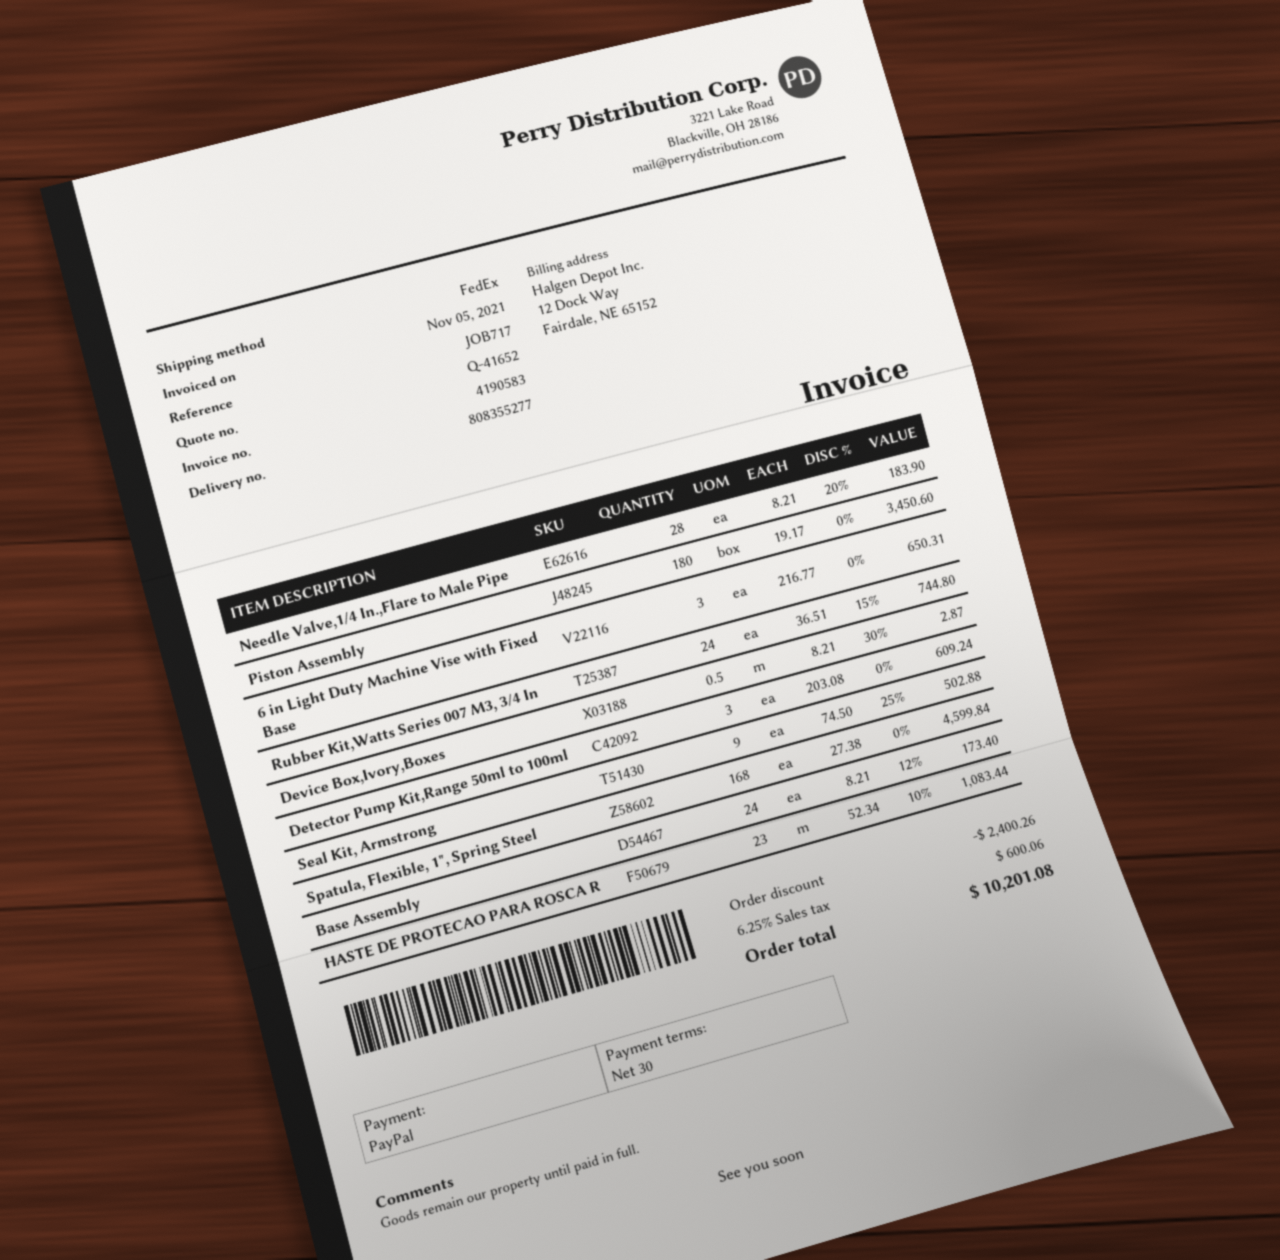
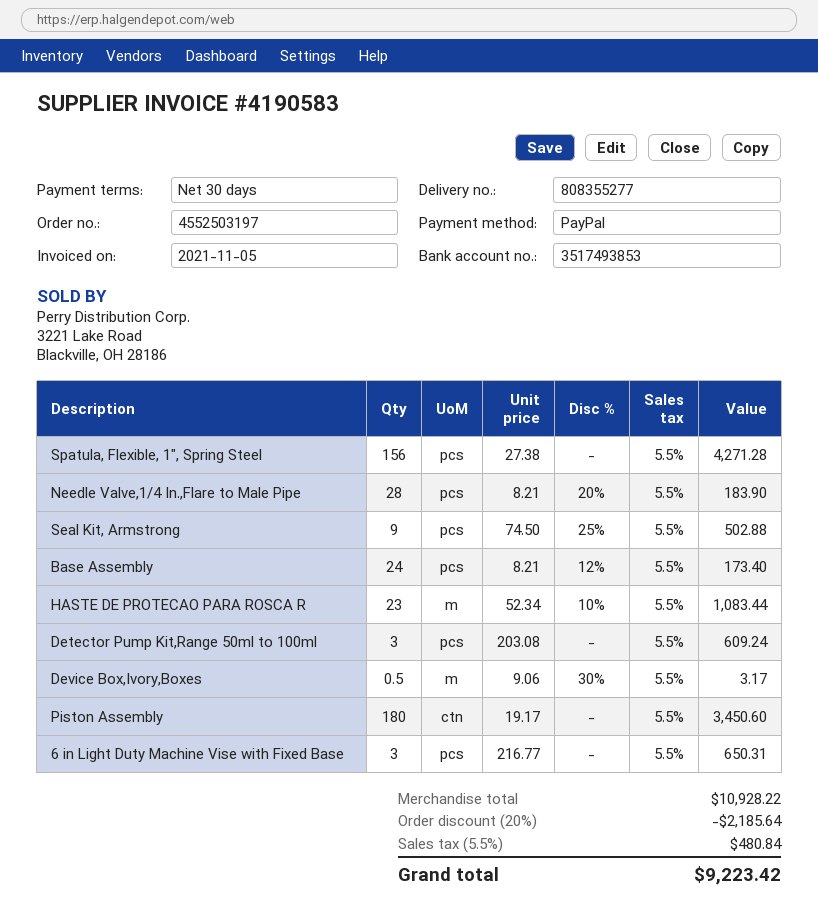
Rubber Kit,Watts Series 007 M3, 3/4 In: 24 x 36.51 - 15% = 744.80 -> none
Device Box,Ivory,Boxes: 0.5 x 8.21 - 30% = 2.87 -> 0.5 x 9.06 - 30% = 3.17
Spatula, Flexible, 1", Spring Steel: 168 x 27.38 = 4599.84 -> 156 x 27.38 = 4271.28
discount: 2400.26 -> 2185.64
tax: 6.25% = 600.06 -> 5.5% = 480.84
total: 10201.08 -> 9223.42

